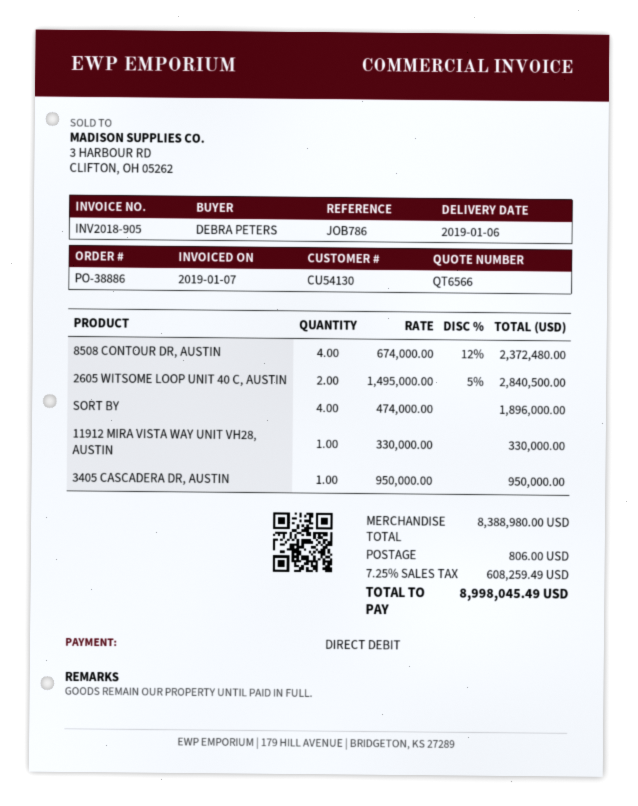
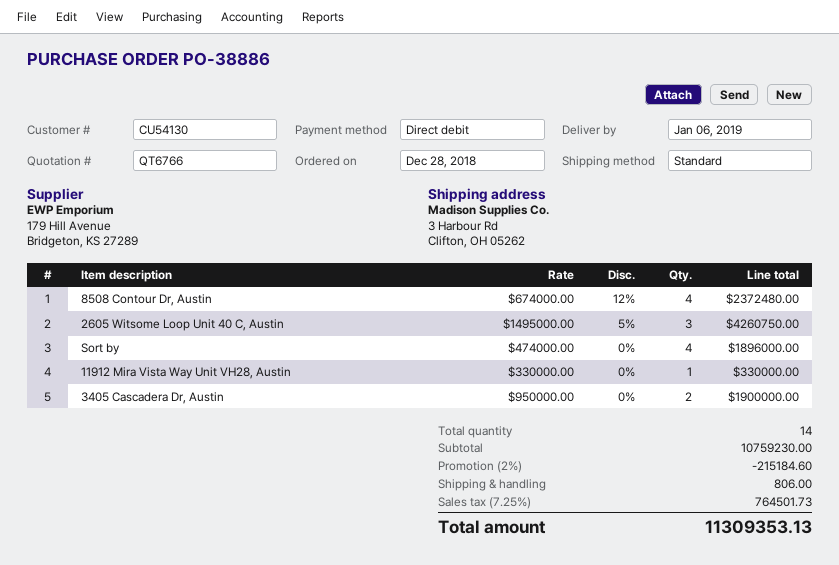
quote number: QT6566 -> QT6766
2605 WITSOME LOOP UNIT 40 C, AUSTIN: 2 x 1495000.00 - 5% = 2840500.00 -> 3 x 1495000.00 - 5% = 4260750.00
3405 CASCADERA DR, AUSTIN: 1 x 950000.00 = 950000.00 -> 2 x 950000.00 = 1900000.00
subtotal: 8388980.00 -> 10759230.00
discount: none -> 2% = 215184.60
tax: 7.25% = 608259.49 -> 7.25% = 764501.73
total: 8998045.49 -> 11309353.13

